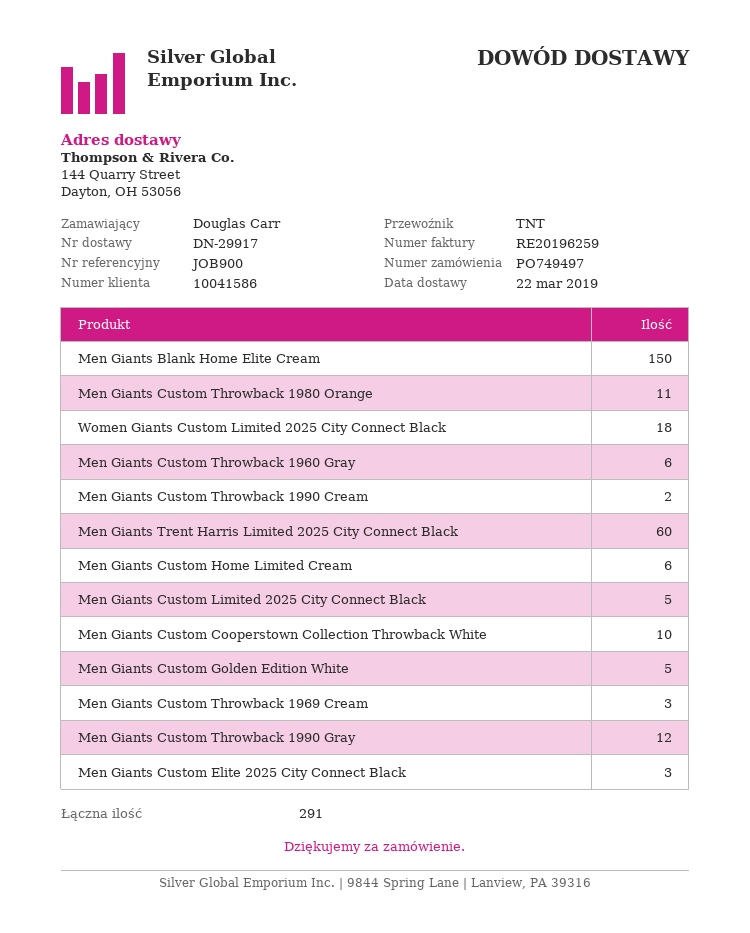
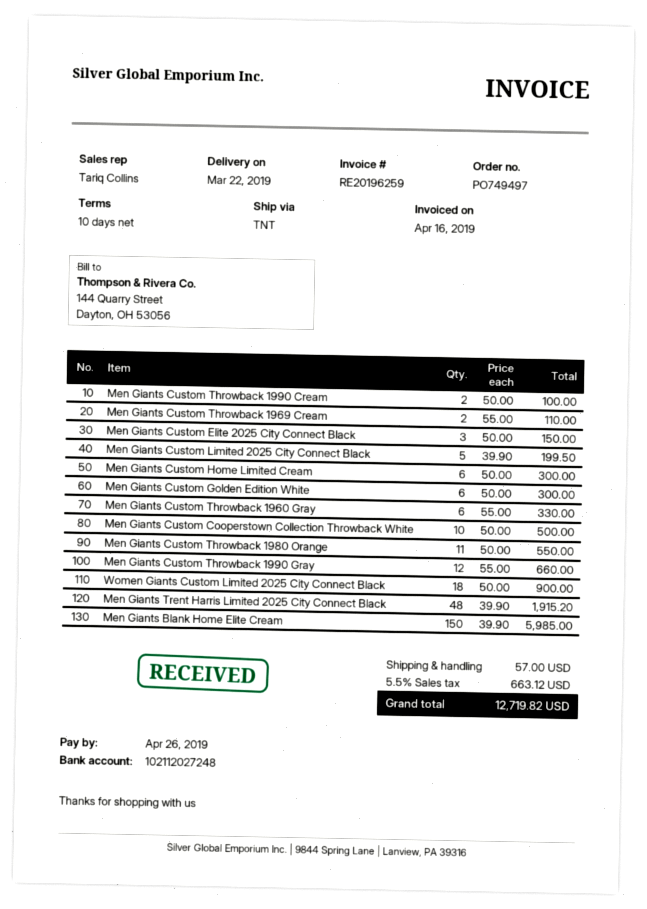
Men Giants Trent Harris Limited 2025 City Connect Black: 60 -> 48
Men Giants Custom Golden Edition White: 5 -> 6
Men Giants Custom Throwback 1969 Cream: 3 -> 2

